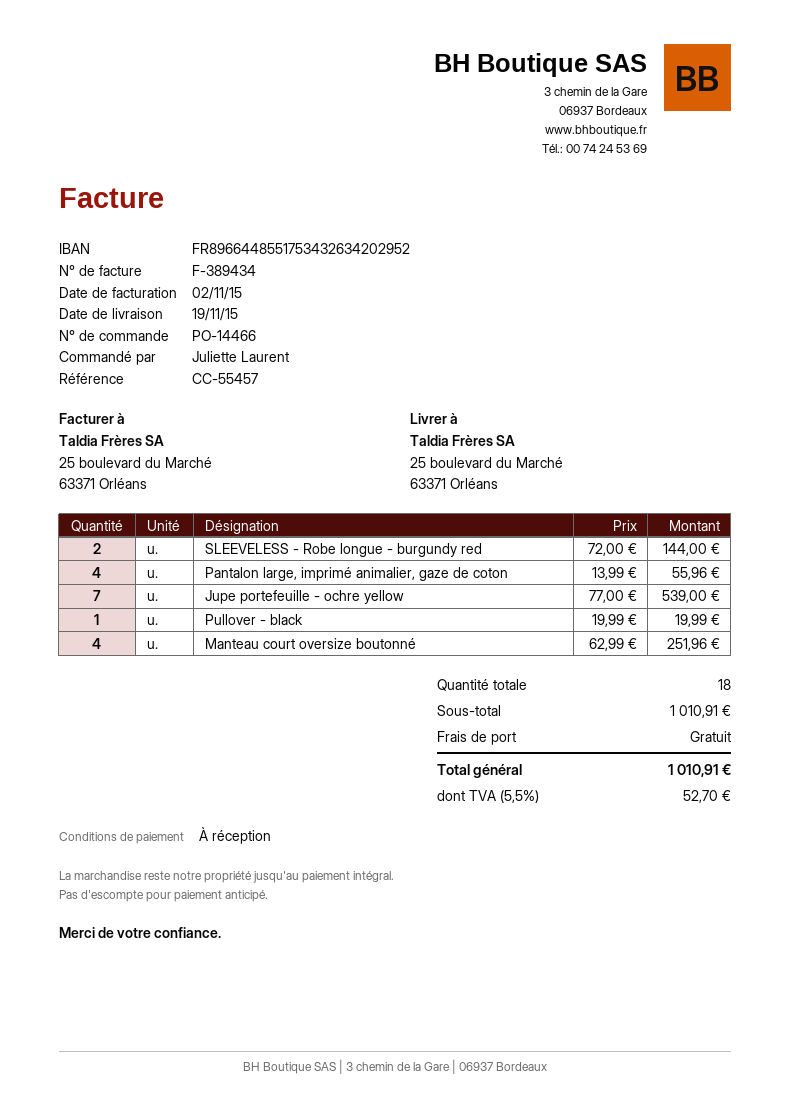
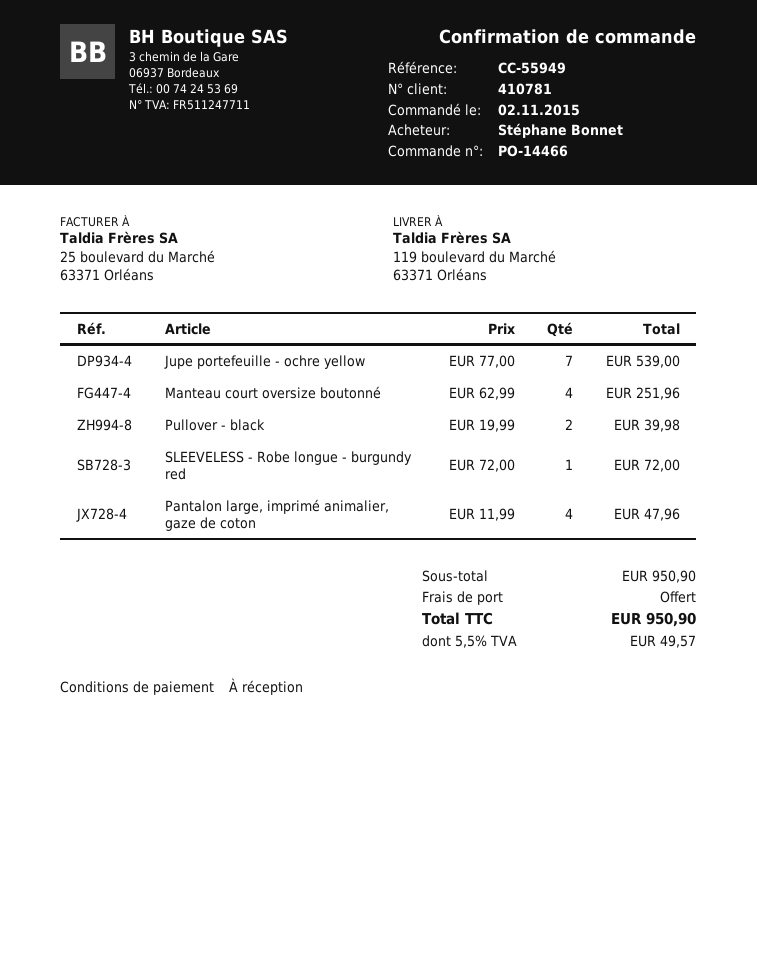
reference: CC-55457 -> CC-55949
ordered by: Juliette Laurent -> Stéphane Bonnet
ship to: 25 boulevard du Marché, 63371 Orléans -> 119 boulevard du Marché, 63371 Orléans
SLEEVELESS - Robe longue - burgundy red: 2 x 72.00 = 144.00 -> 1 x 72.00 = 72.00
Pantalon large, imprimé animalier, gaze de coton: 4 x 13.99 = 55.96 -> 4 x 11.99 = 47.96
Pullover - black: 1 x 19.99 = 19.99 -> 2 x 19.99 = 39.98
subtotal: 1010.91 -> 950.90
tax: 5.5% = 52.70 -> 5.5% = 49.57
total: 1010.91 -> 950.90

